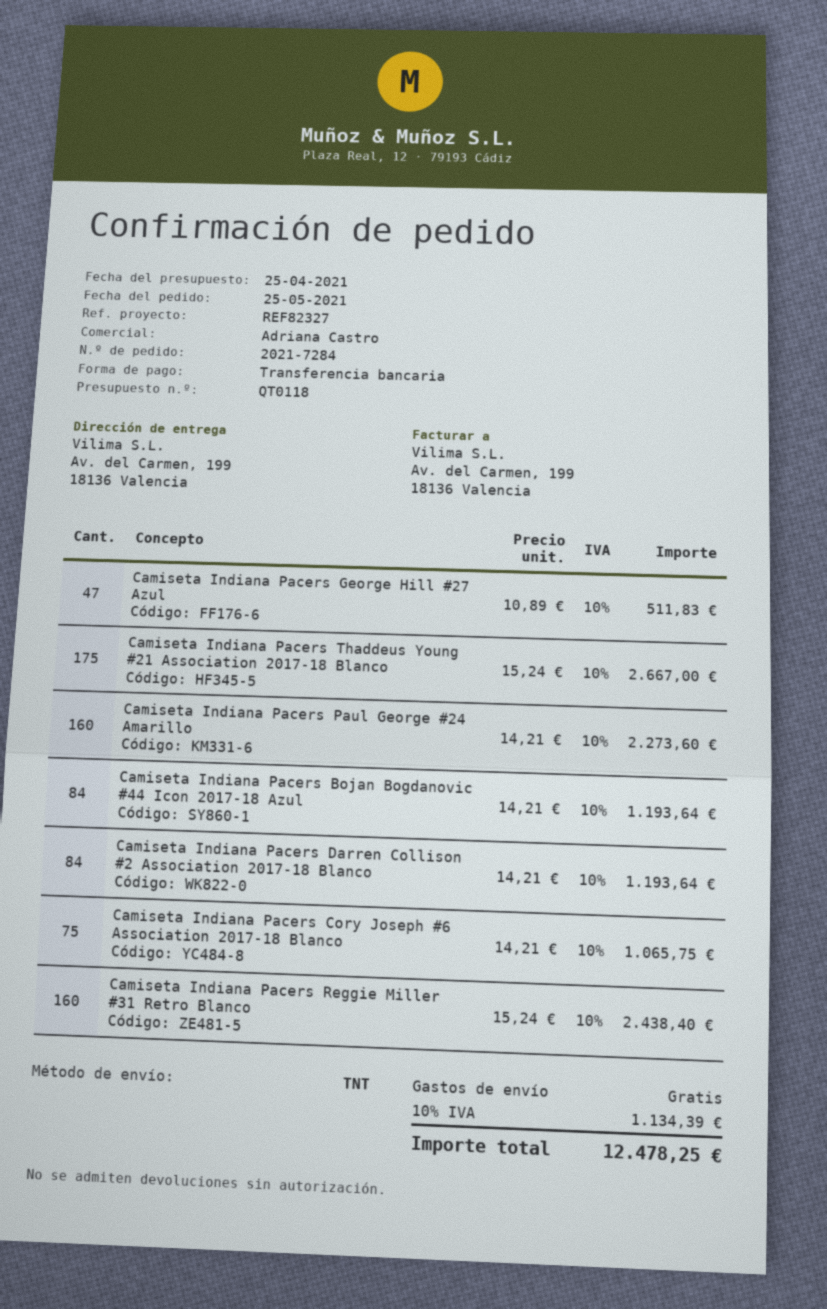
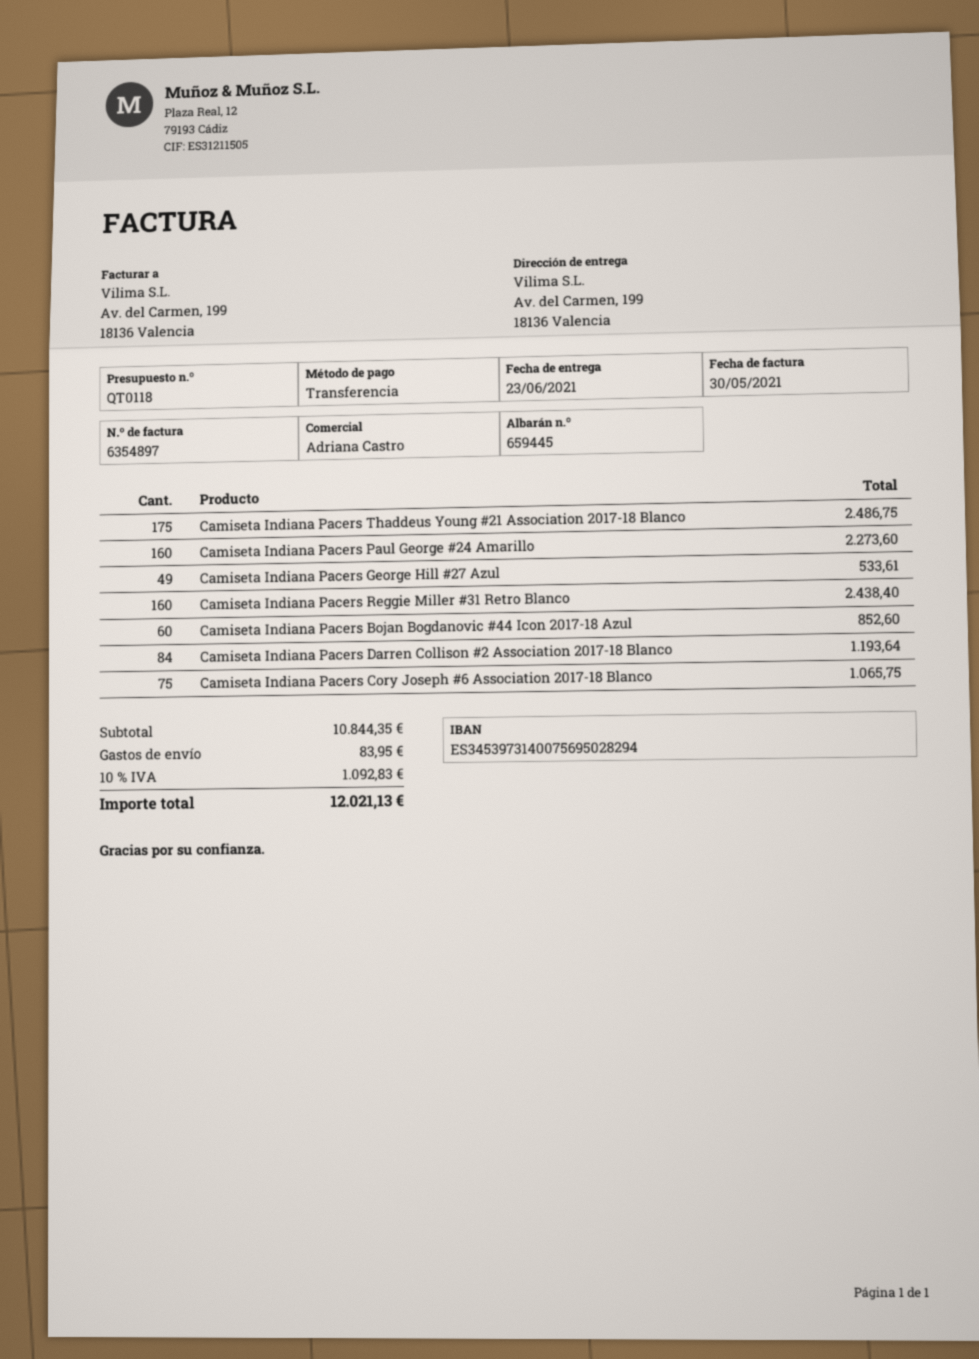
Camiseta Indiana Pacers George Hill #27 Azul: 47 for 511.83 -> 49 for 533.61
Camiseta Indiana Pacers Thaddeus Young #21 Association 2017-18 Blanco: 175 for 2667.00 -> 175 for 2486.75
Camiseta Indiana Pacers Bojan Bogdanovic #44 Icon 2017-18 Azul: 84 for 1193.64 -> 60 for 852.60
shipping: 0.00 -> 83.95
tax: 10% = 1134.39 -> 10% = 1092.83
total: 12478.25 -> 12021.13

